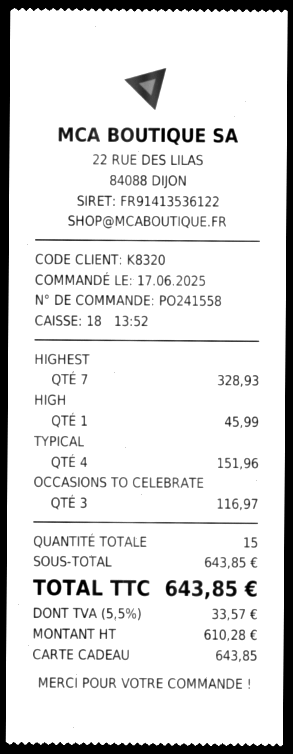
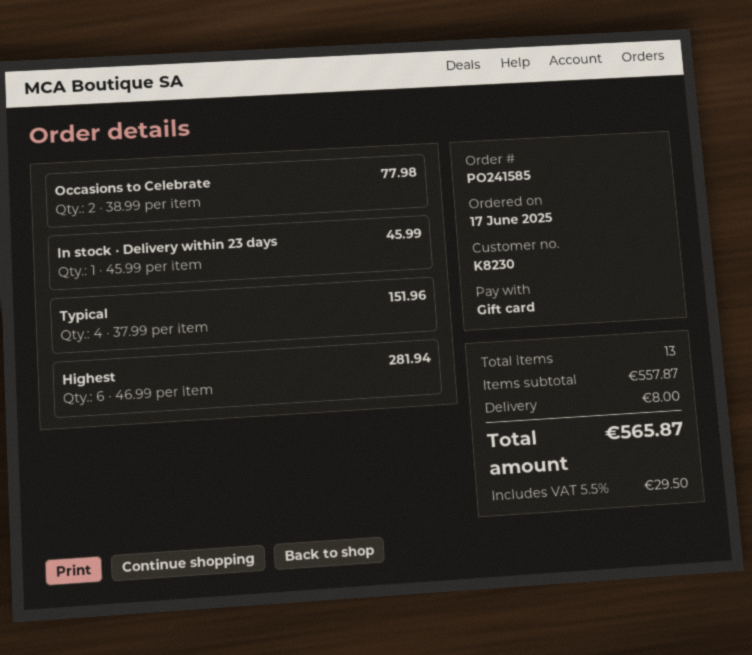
order number: PO241558 -> PO241585
customer number: K8320 -> K8230
HIGHEST: 7 for 328.93 -> 6 for 281.94
HIGH: 1 for 45.99 -> none
OCCASIONS TO CELEBRATE: 3 for 116.97 -> 2 for 77.98
In stock · Delivery within 23 days: none -> 1 for 45.99
total quantity: 15 -> 13
subtotal: 643.85 -> 557.87
shipping: none -> 8.00
tax: 5.5% = 33.57 -> 5.5% = 29.50
total: 643.85 -> 565.87

